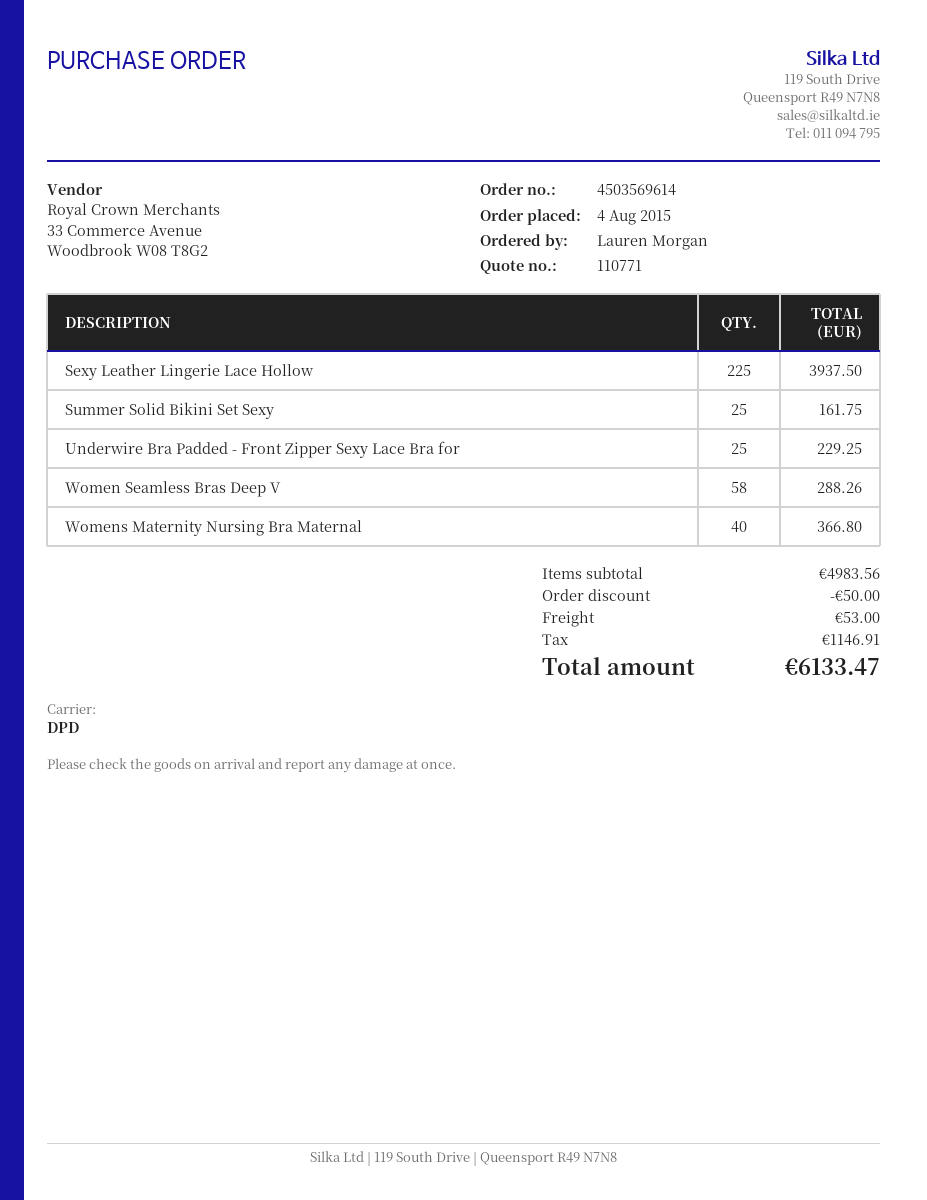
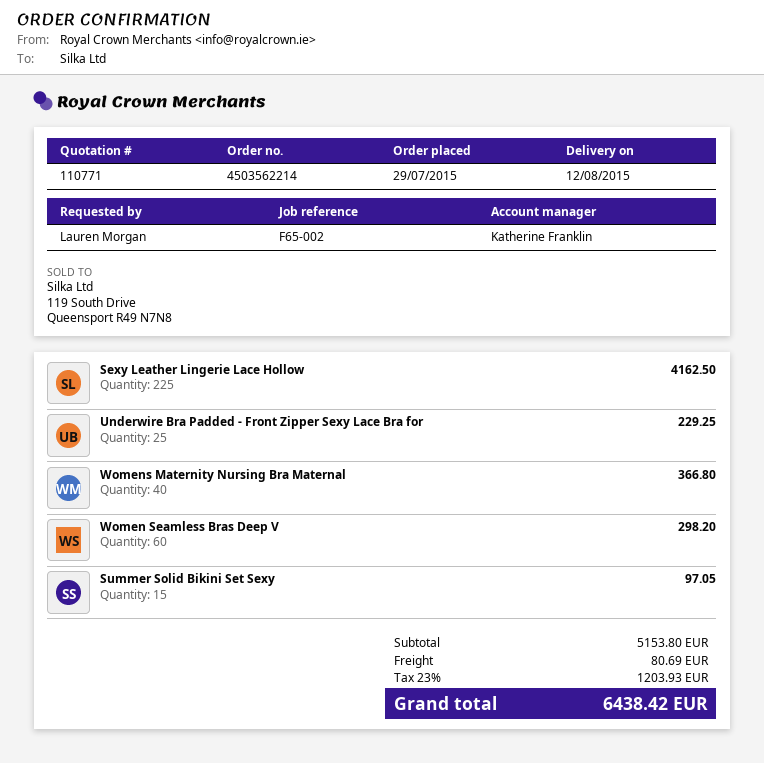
order number: 4503569614 -> 4503562214
order date: 2015-08-04 -> 2015-07-29
Sexy Leather Lingerie Lace Hollow: 225 for 3937.50 -> 225 for 4162.50
Summer Solid Bikini Set Sexy: 25 for 161.75 -> 15 for 97.05
Women Seamless Bras Deep V: 58 for 288.26 -> 60 for 298.20
subtotal: 4983.56 -> 5153.80
discount: 50.00 -> none
shipping: 53.00 -> 80.69
tax: 1146.91 -> 1203.93
total: 6133.47 -> 6438.42

